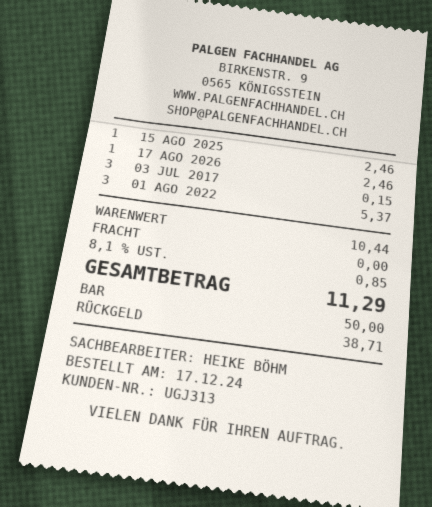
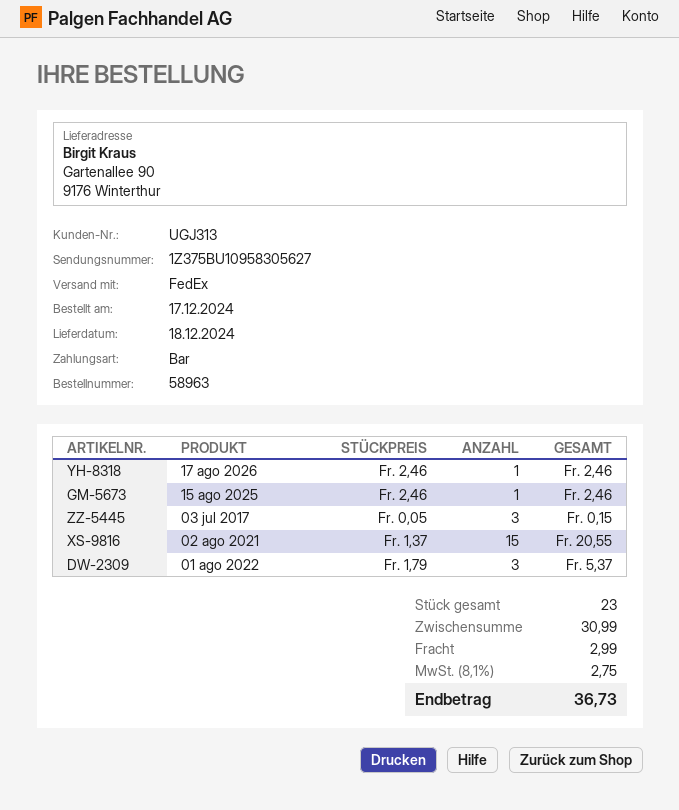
02 ago 2021: none -> 15 for 20.55
subtotal: 10.44 -> 30.99
shipping: 0.00 -> 2.99
tax: 8.1% = 0.85 -> 8.1% = 2.75
total: 11.29 -> 36.73

